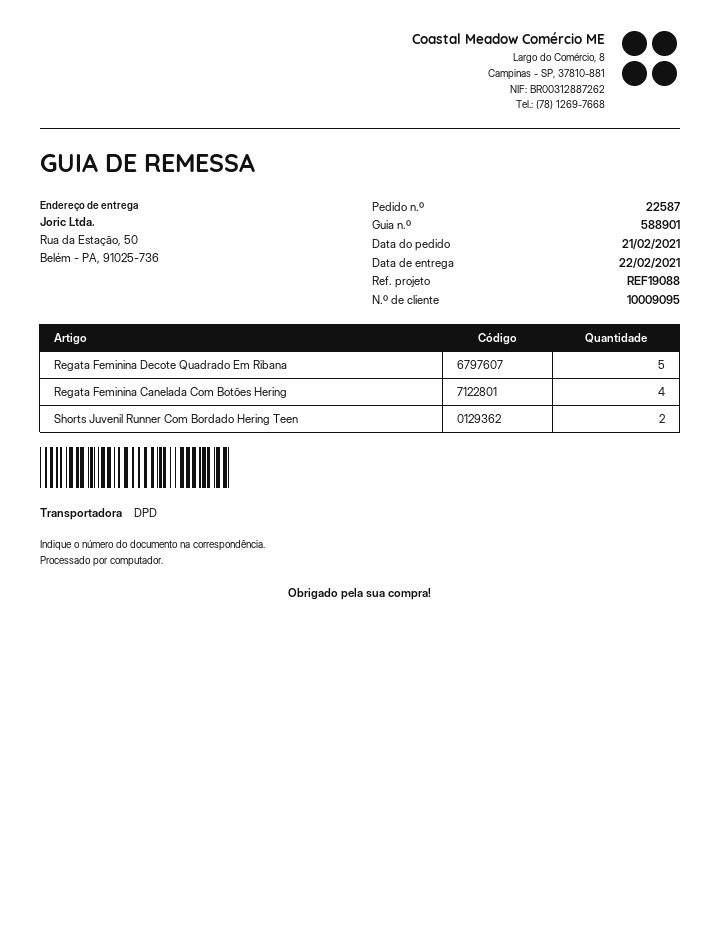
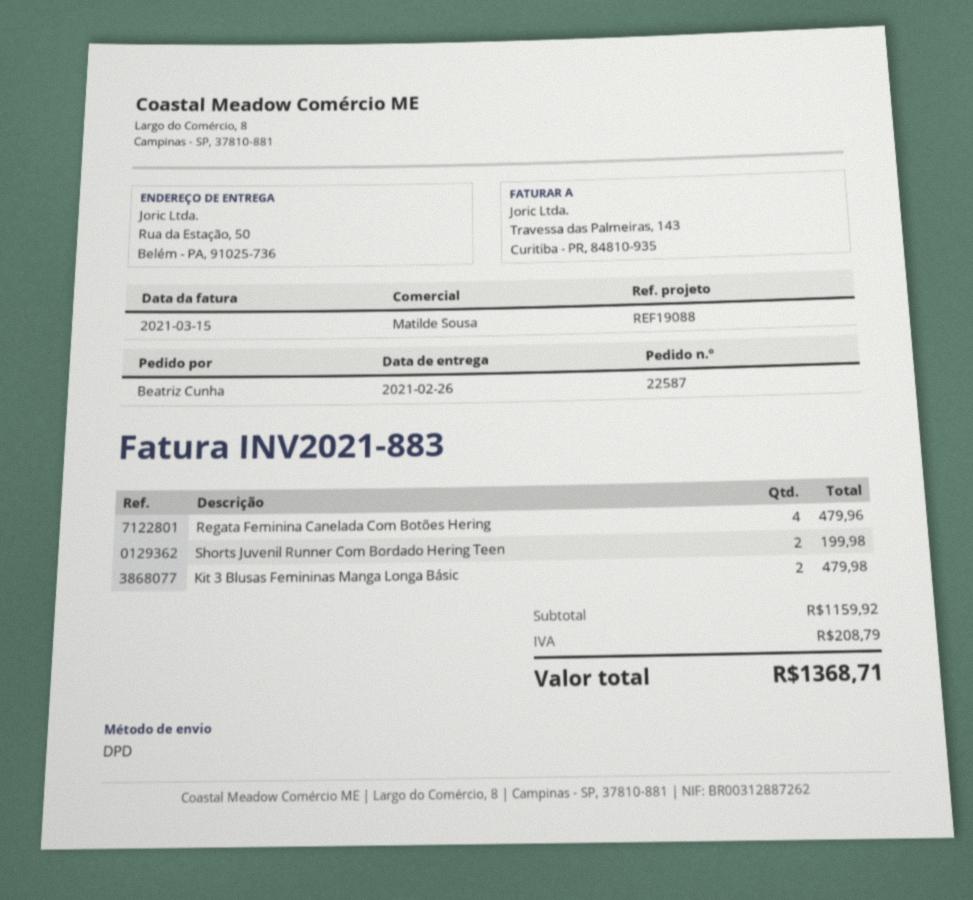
delivery date: 2021-02-22 -> 2021-02-26
Regata Feminina Decote Quadrado Em Ribana: 5 -> none
Kit 3 Blusas Femininas Manga Longa Básic: none -> 2

